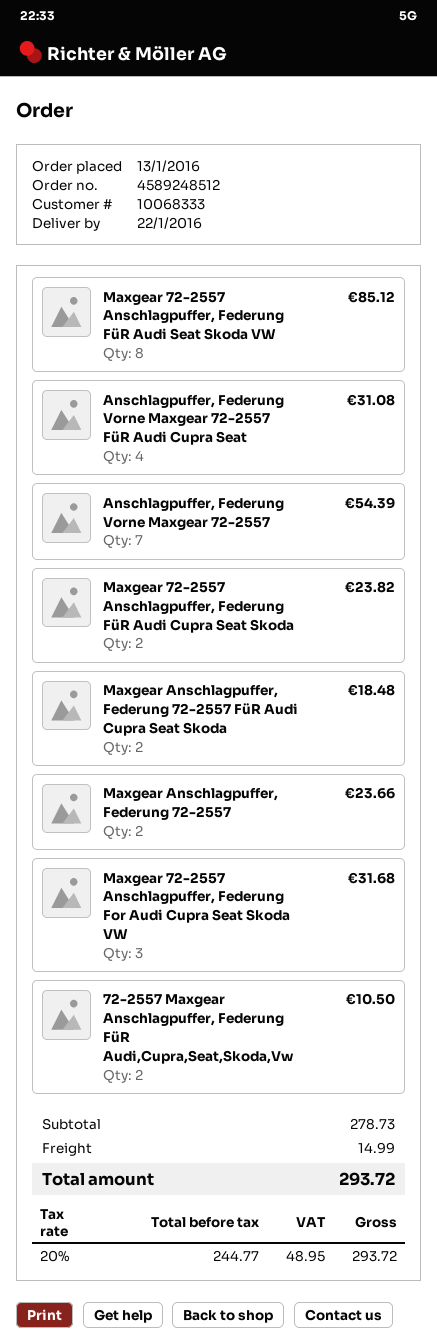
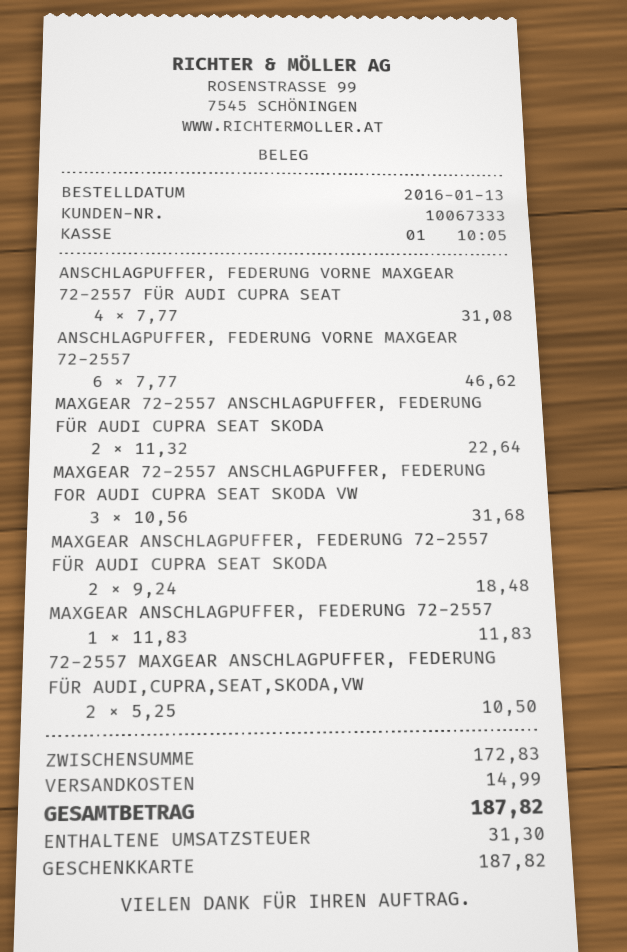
customer number: 10068333 -> 10067333
Maxgear 72-2557 Anschlagpuffer, Federung FüR Audi Seat Skoda VW: 8 for 85.12 -> none
Anschlagpuffer, Federung Vorne Maxgear 72-2557: 7 for 54.39 -> 6 for 46.62
Maxgear 72-2557 Anschlagpuffer, Federung FüR Audi Cupra Seat Skoda: 2 for 23.82 -> 2 for 22.64
Maxgear Anschlagpuffer, Federung 72-2557: 2 for 23.66 -> 1 for 11.83
subtotal: 278.73 -> 172.83
tax: 48.95 -> 31.30
total: 293.72 -> 187.82

